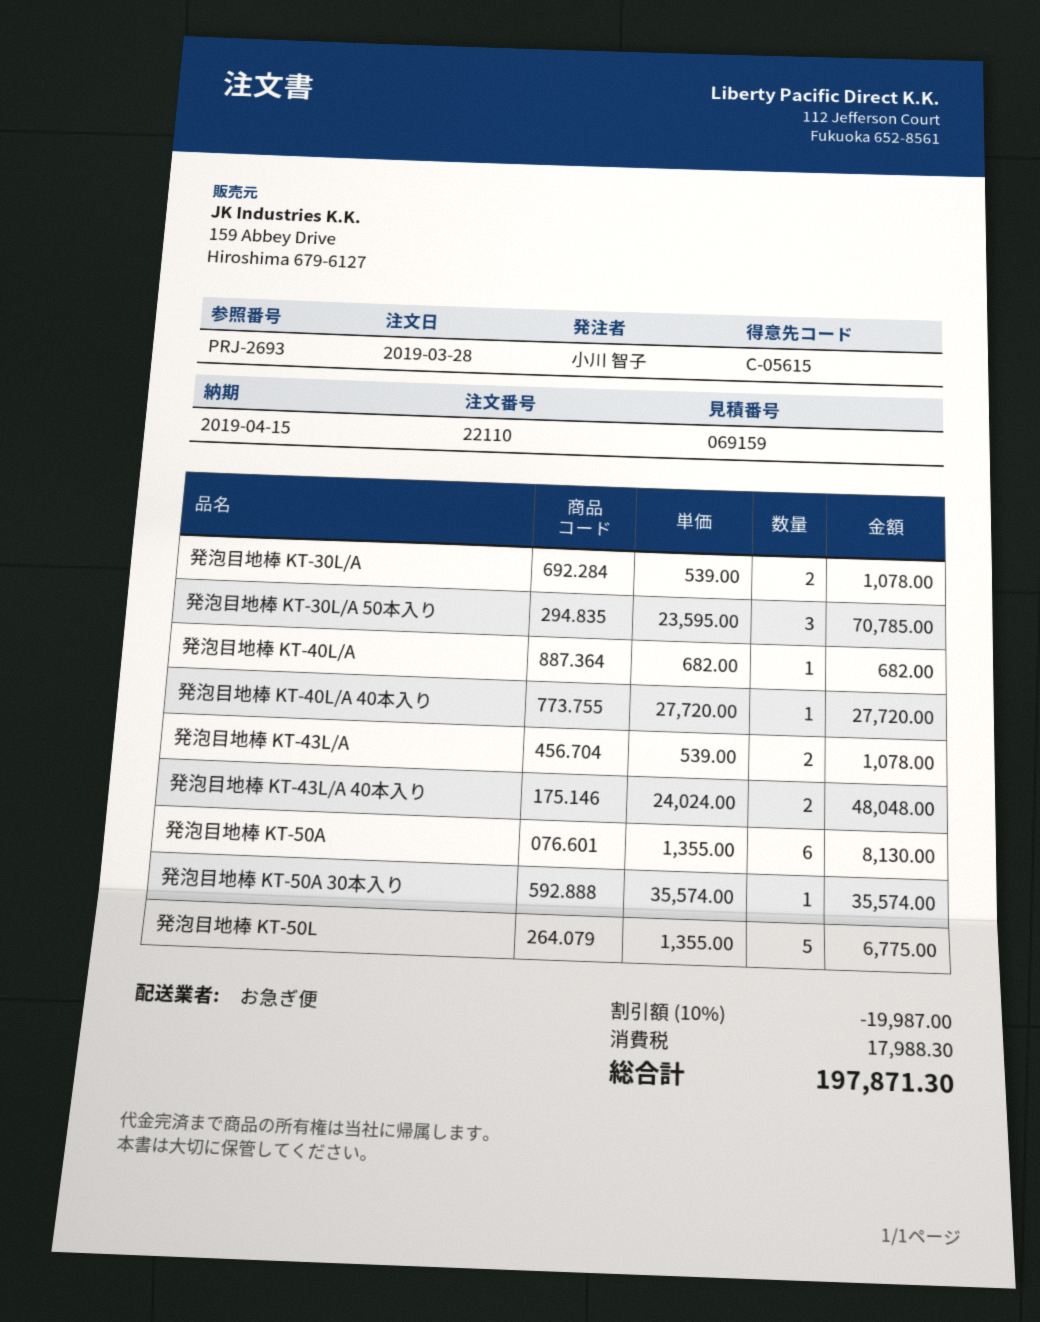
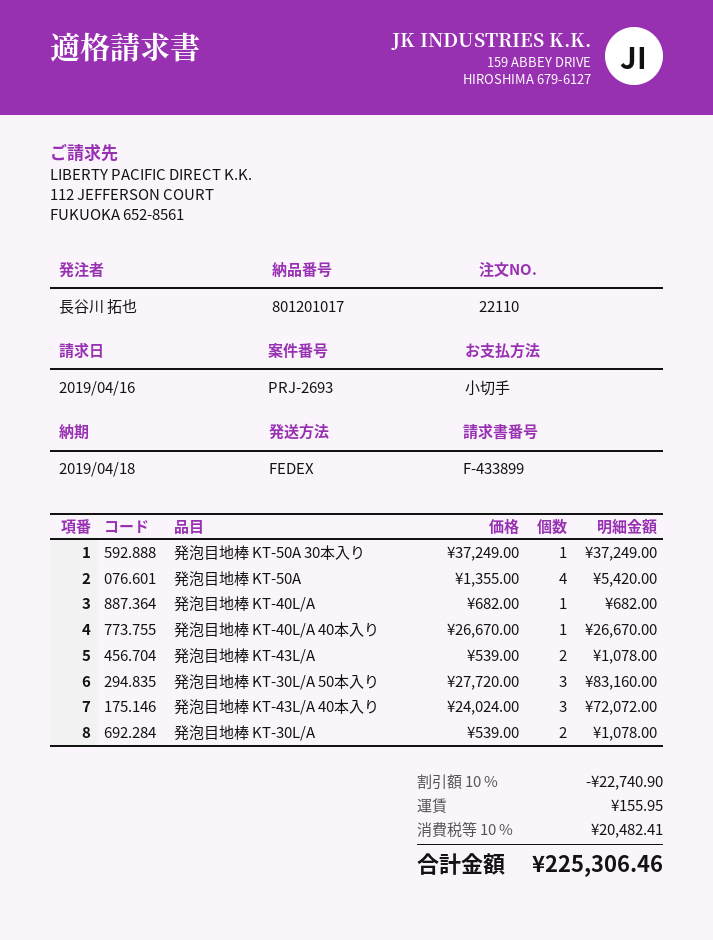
delivery date: 2019-04-15 -> 2019-04-18
ordered by: 小川 智子 -> 長谷川 拓也
shipping method: express -> FedEx
発泡目地棒 KT-30L/A 50本入り: 3 x 23595.00 = 70785.00 -> 3 x 27720.00 = 83160.00
発泡目地棒 KT-40L/A 40本入り: 1 x 27720.00 = 27720.00 -> 1 x 26670.00 = 26670.00
発泡目地棒 KT-43L/A 40本入り: 2 x 24024.00 = 48048.00 -> 3 x 24024.00 = 72072.00
発泡目地棒 KT-50A: 6 x 1355.00 = 8130.00 -> 4 x 1355.00 = 5420.00
発泡目地棒 KT-50A 30本入り: 1 x 35574.00 = 35574.00 -> 1 x 37249.00 = 37249.00
発泡目地棒 KT-50L: 5 x 1355.00 = 6775.00 -> none
discount: 10% = 19987.00 -> 10% = 22740.90
shipping: none -> 155.95
tax: 17988.30 -> 20482.41
total: 197871.30 -> 225306.46

